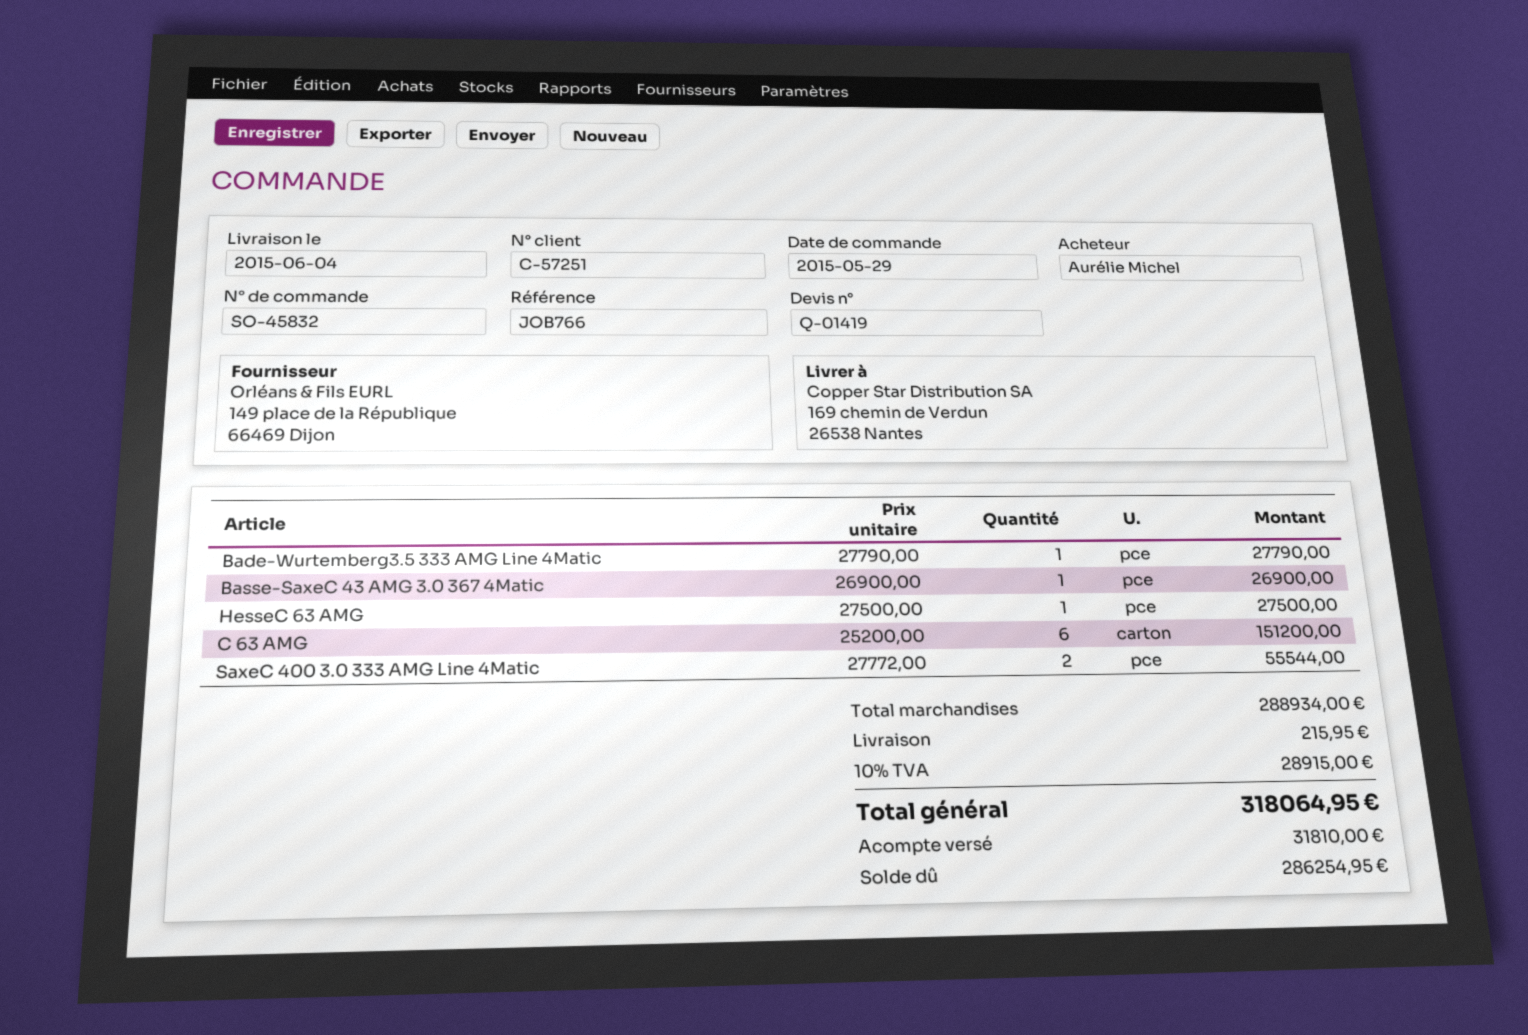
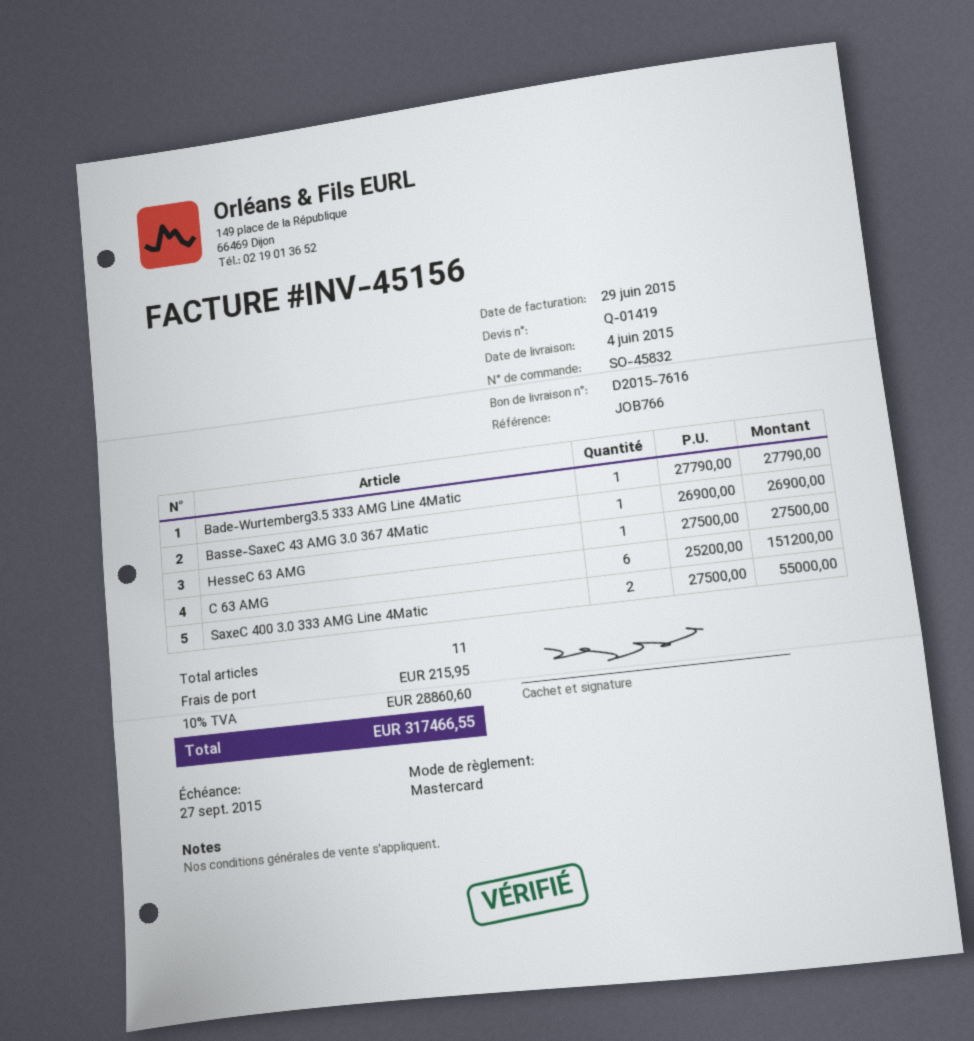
SaxeC 400 3.0 333 AMG Line 4Matic: 2 x 27772.00 = 55544.00 -> 2 x 27500.00 = 55000.00
tax: 10% = 28915.00 -> 10% = 28860.60
total: 318064.95 -> 317466.55

